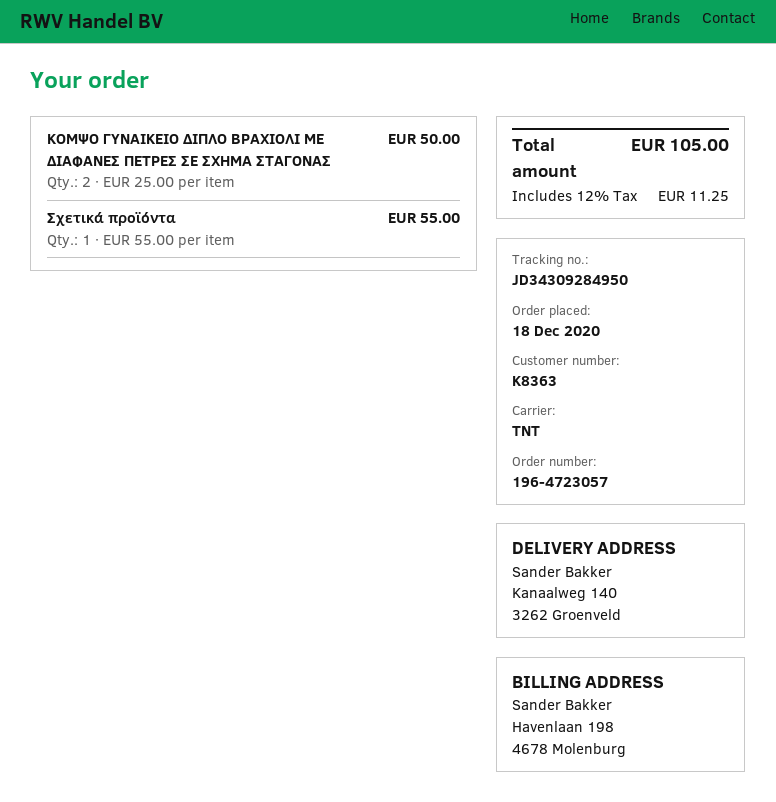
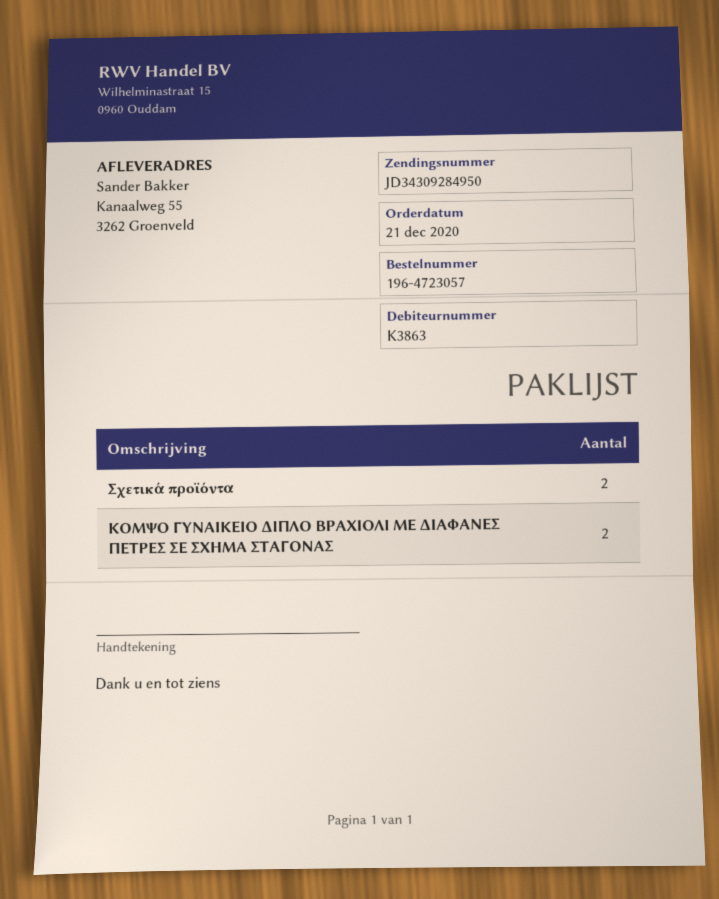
order date: 2020-12-18 -> 2020-12-21
customer number: K8363 -> K3863
ship to: Kanaalweg 140, 3262 Groenveld -> Kanaalweg 55, 3262 Groenveld
Σχετικά προϊόντα: 1 -> 2

